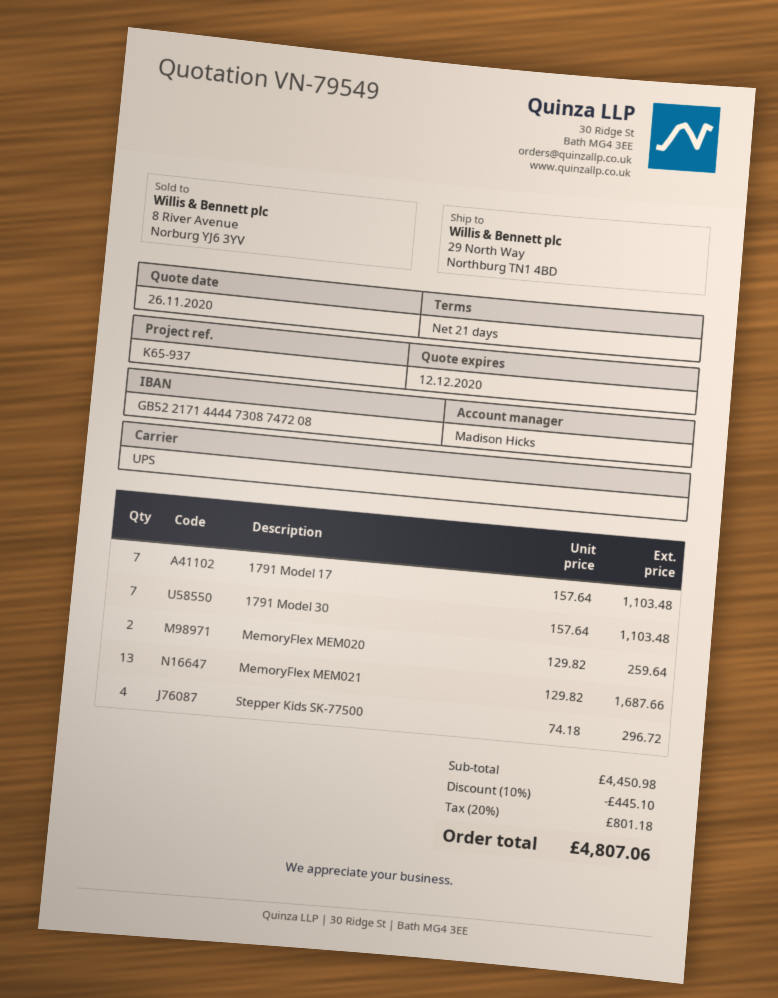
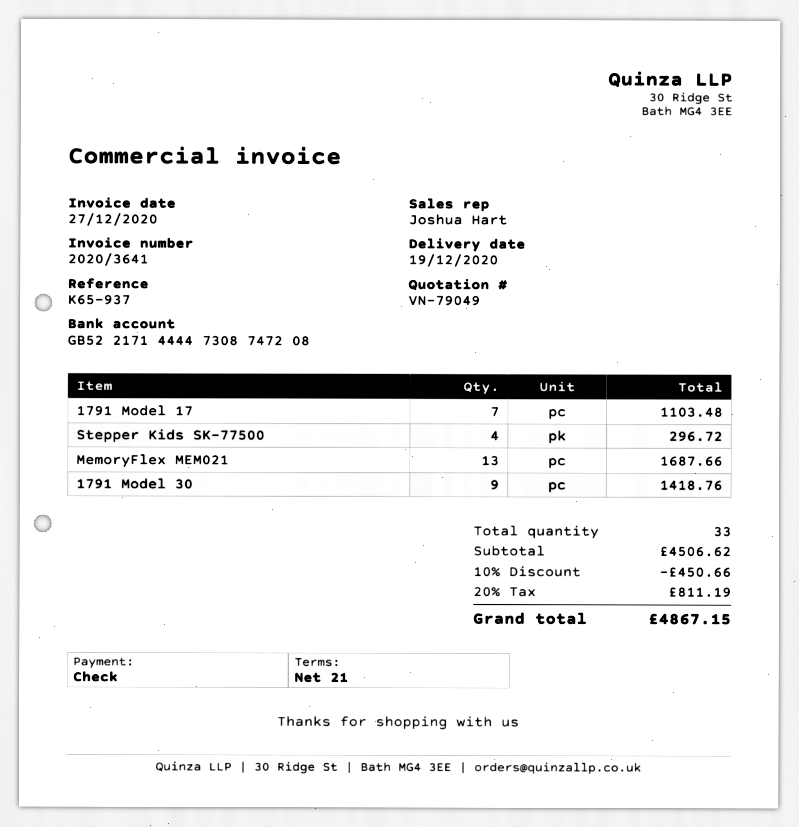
quote number: VN-79549 -> VN-79049
sales rep: Madison Hicks -> Joshua Hart
1791 Model 30: 7 for 1103.48 -> 9 for 1418.76
MemoryFlex MEM020: 2 for 259.64 -> none
subtotal: 4450.98 -> 4506.62
discount: 10% = 445.10 -> 10% = 450.66
tax: 20% = 801.18 -> 20% = 811.19
total: 4807.06 -> 4867.15

